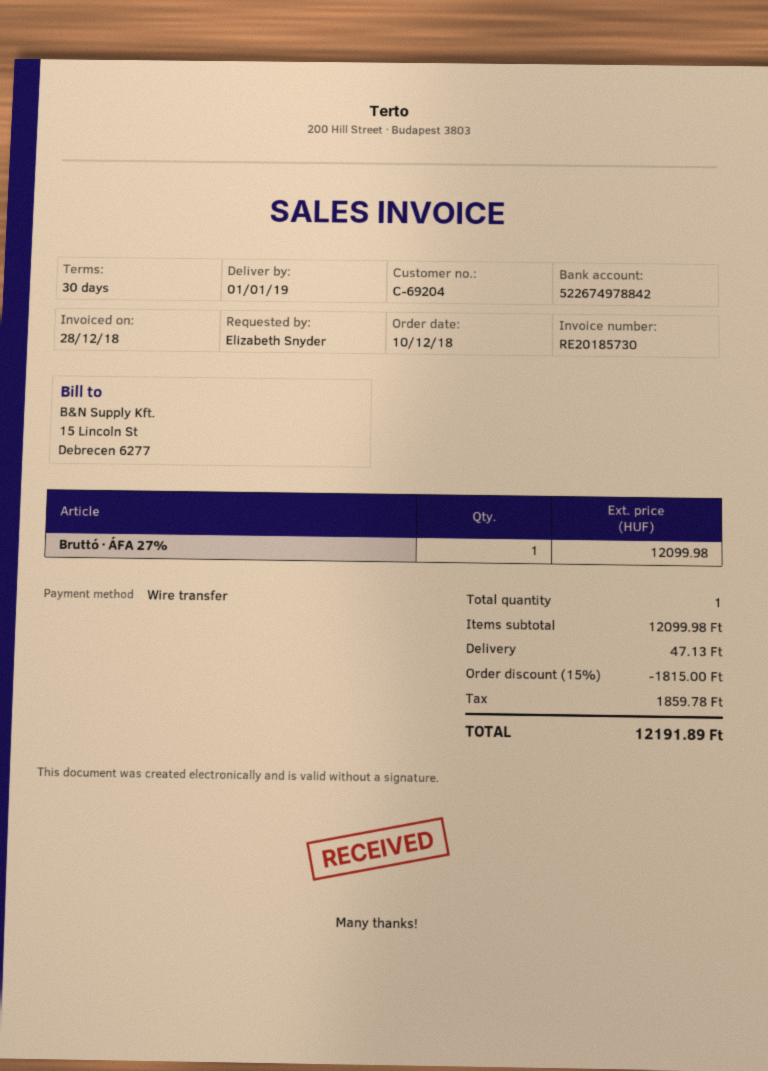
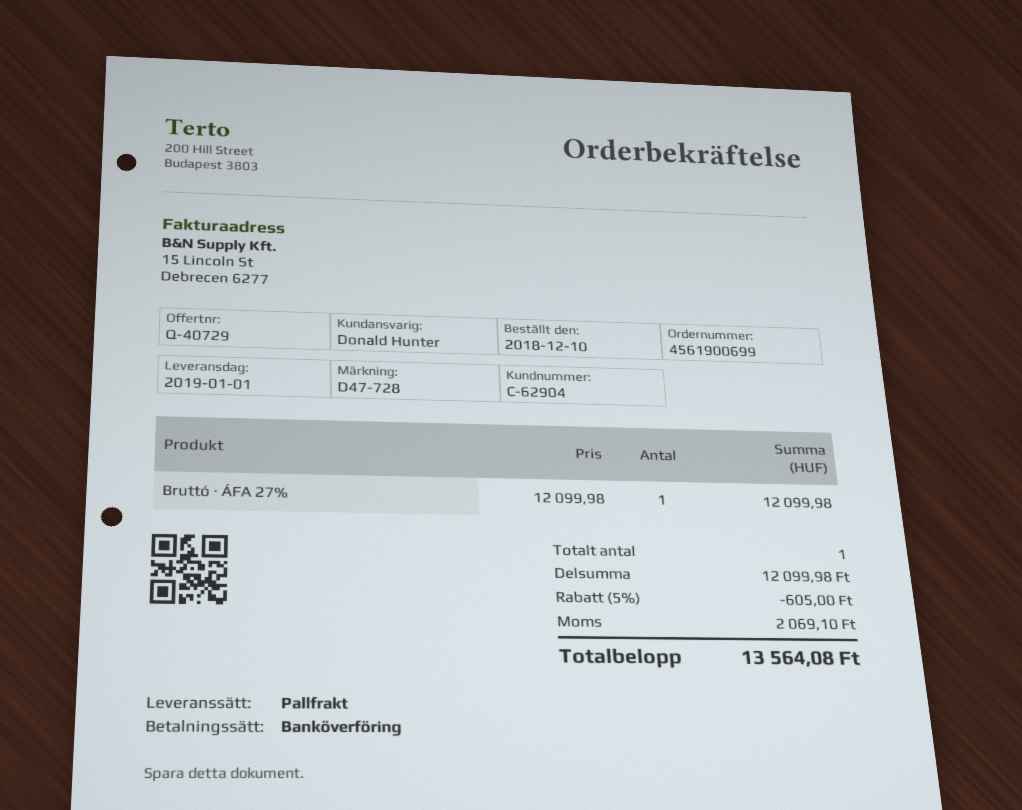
customer number: C-69204 -> C-62904
discount: 15% = 1815.00 -> 5% = 605.00
shipping: 47.13 -> none
tax: 1859.78 -> 2069.10
total: 12191.89 -> 13564.08

